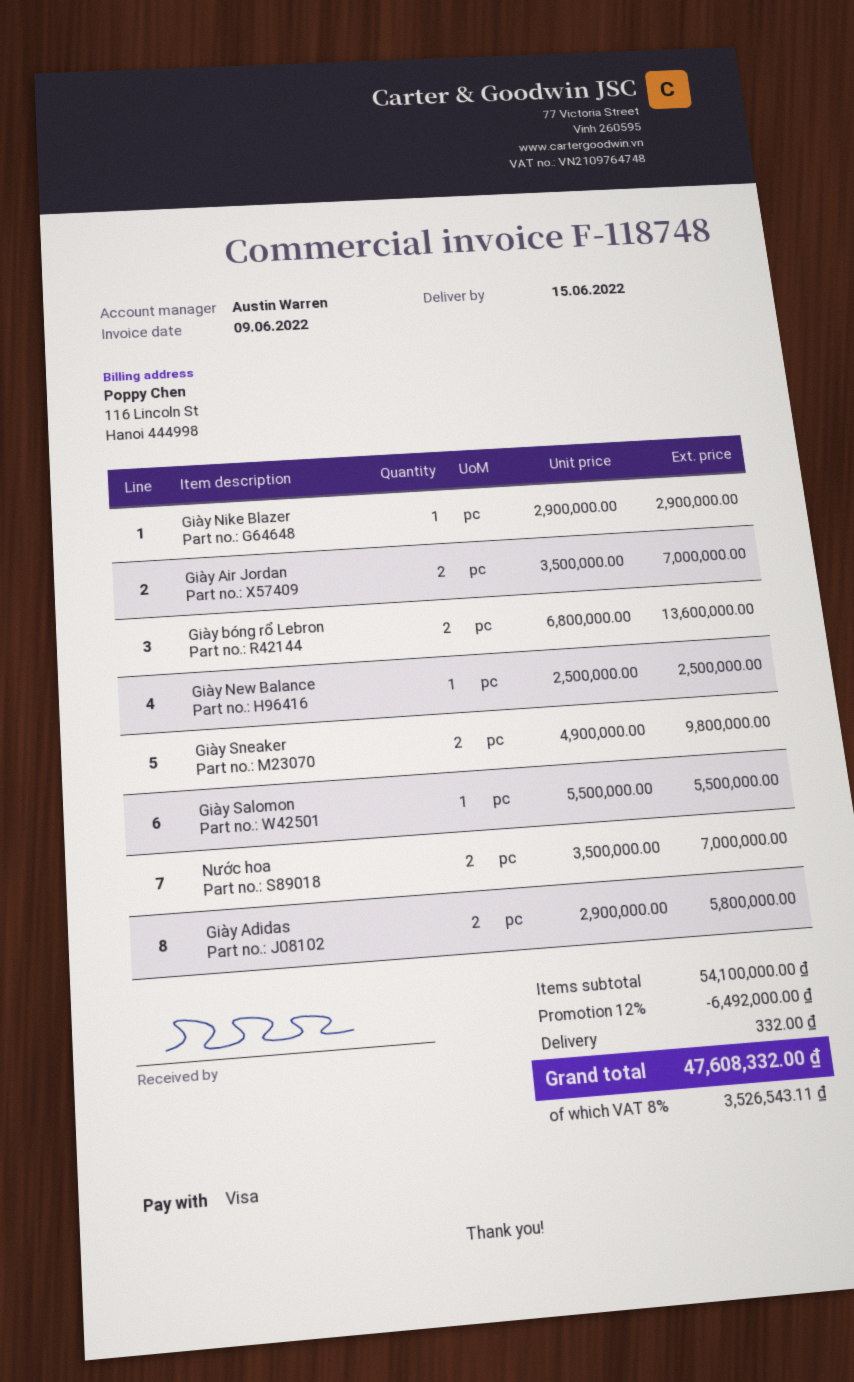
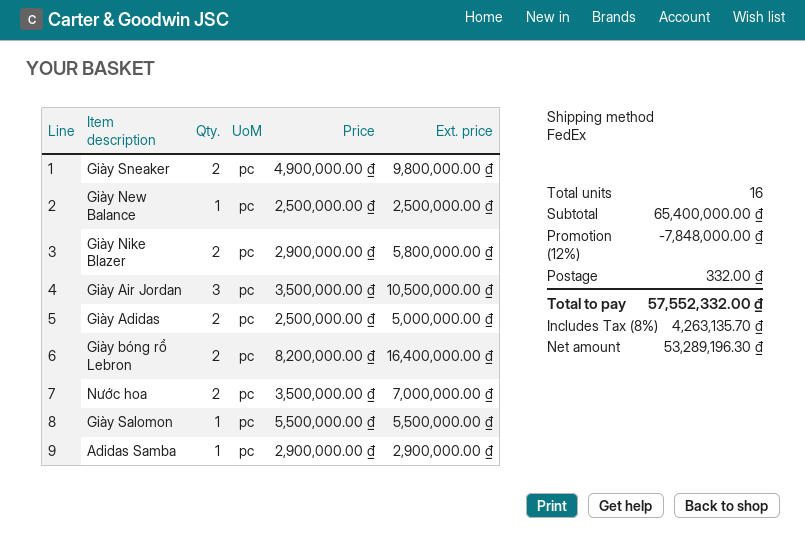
Giày Nike Blazer: 1 x 2900000.00 = 2900000.00 -> 2 x 2900000.00 = 5800000.00
Giày Air Jordan: 2 x 3500000.00 = 7000000.00 -> 3 x 3500000.00 = 10500000.00
Giày bóng rổ Lebron: 2 x 6800000.00 = 13600000.00 -> 2 x 8200000.00 = 16400000.00
Giày Adidas: 2 x 2900000.00 = 5800000.00 -> 2 x 2500000.00 = 5000000.00
Adidas Samba: none -> 1 x 2900000.00 = 2900000.00
subtotal: 54100000.00 -> 65400000.00
discount: 12% = 6492000.00 -> 12% = 7848000.00
tax: 8% = 3526543.11 -> 8% = 4263135.70
total: 47608332.00 -> 57552332.00

